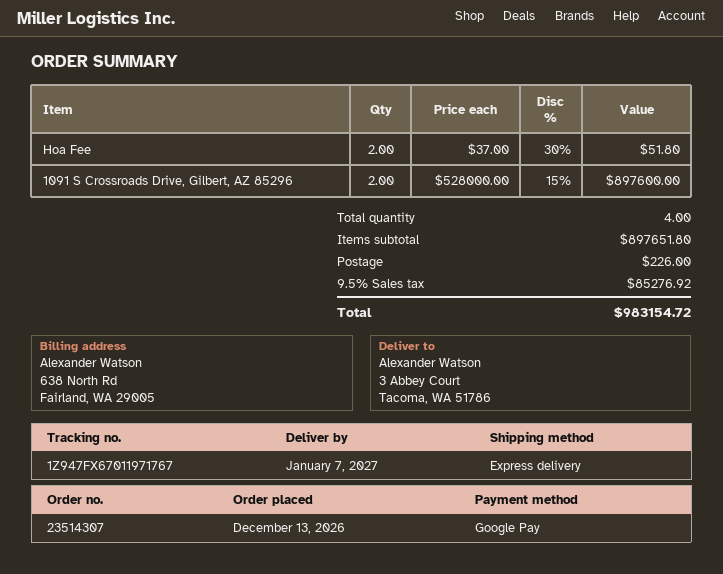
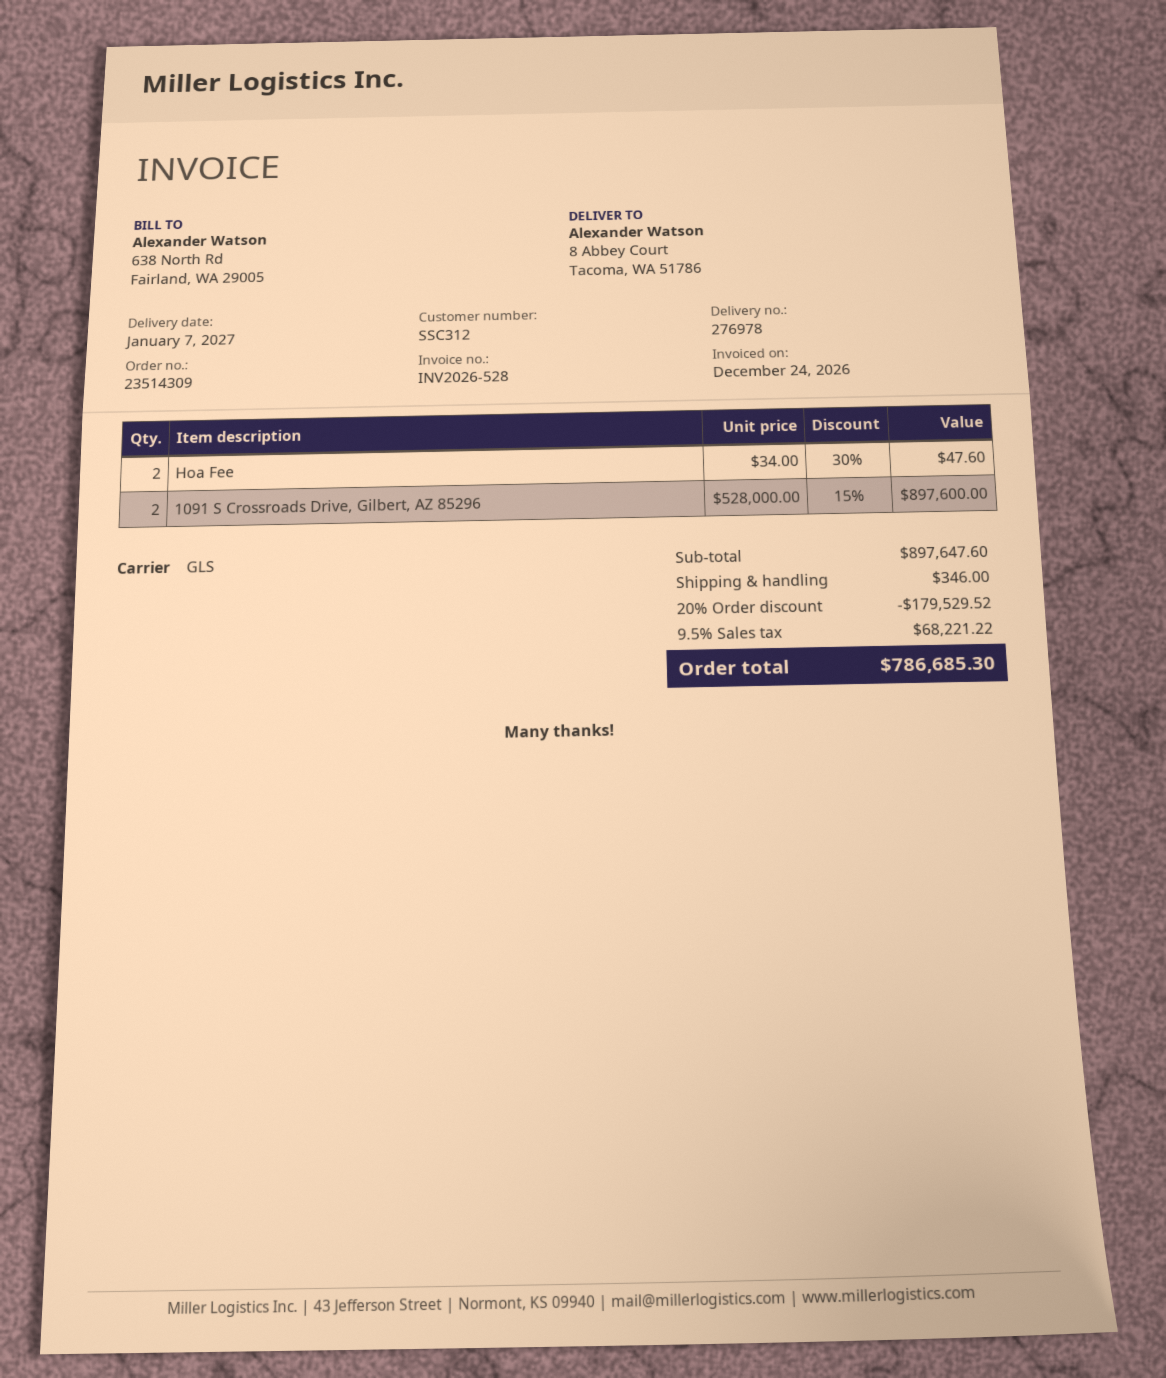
order number: 23514307 -> 23514309
shipping method: express -> GLS
ship to: 3 Abbey Court, Tacoma, WA 51786 -> 8 Abbey Court, Tacoma, WA 51786
Hoa Fee: 2 x 37.00 - 30% = 51.80 -> 2 x 34.00 - 30% = 47.60
subtotal: 897651.80 -> 897647.60
discount: none -> 20% = 179529.52
shipping: 226.00 -> 346.00
tax: 9.5% = 85276.92 -> 9.5% = 68221.22
total: 983154.72 -> 786685.30

